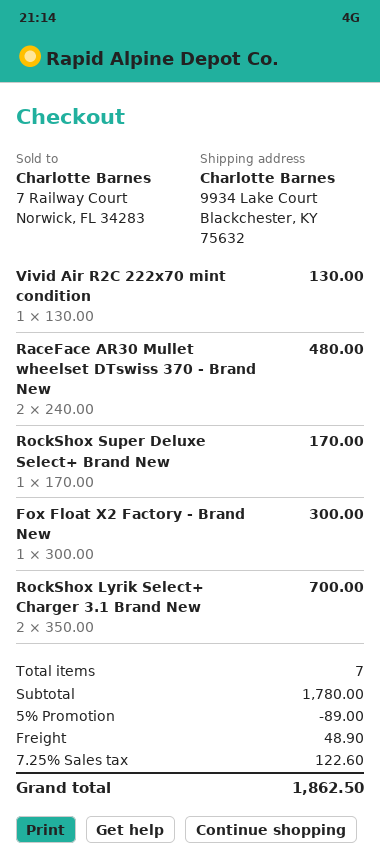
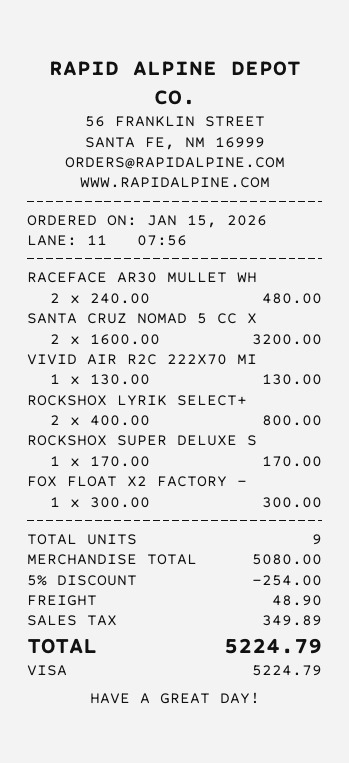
RockShox Lyrik Select+ Charger 3.1 Brand New: 2 x 350.00 = 700.00 -> 2 x 400.00 = 800.00
SANTA CRUZ NOMAD 5 CC X: none -> 2 x 1600.00 = 3200.00
total quantity: 7 -> 9
subtotal: 1780.00 -> 5080.00
discount: 5% = 89.00 -> 5% = 254.00
tax: 122.60 -> 349.89
total: 1862.50 -> 5224.79

